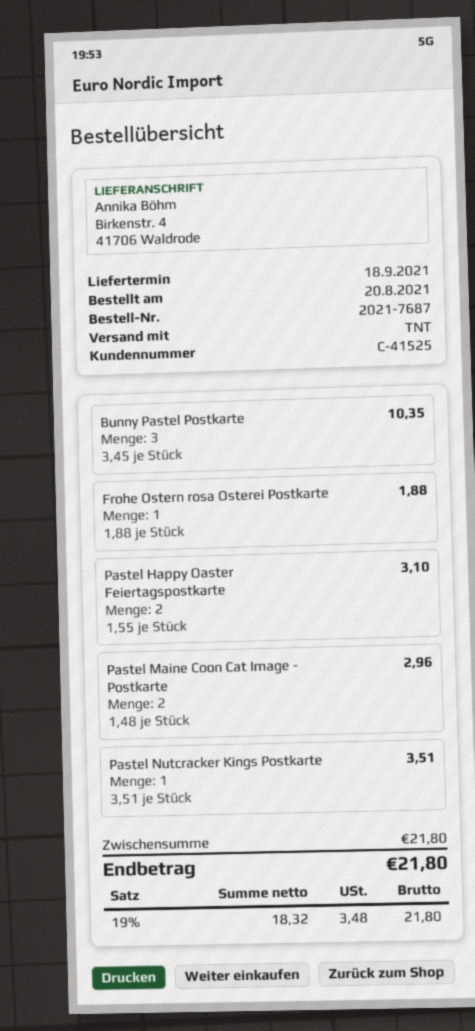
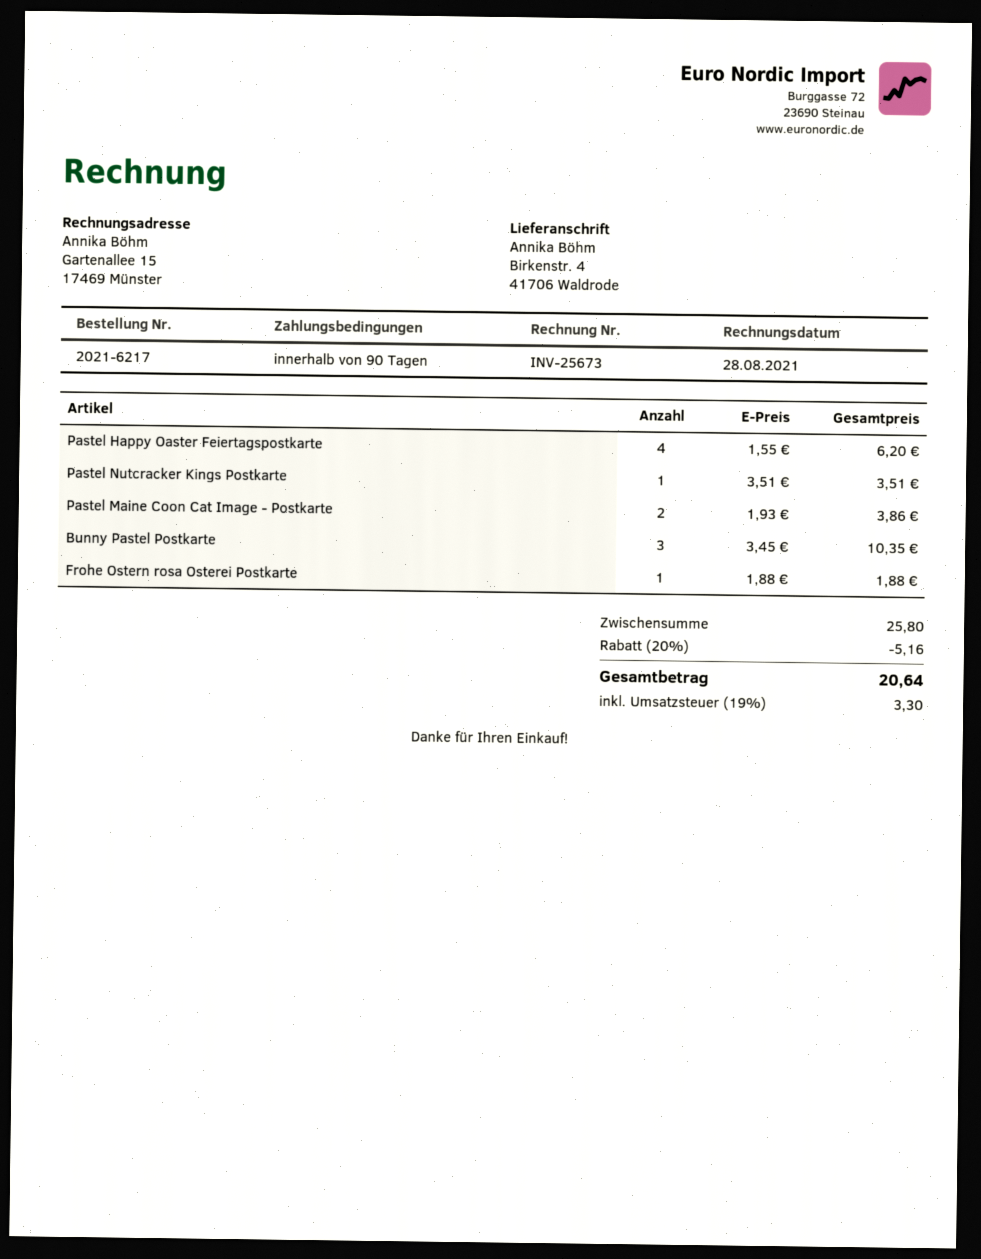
order number: 2021-7687 -> 2021-6217
Pastel Happy Oaster Feiertagspostkarte: 2 x 1.55 = 3.10 -> 4 x 1.55 = 6.20
Pastel Maine Coon Cat Image - Postkarte: 2 x 1.48 = 2.96 -> 2 x 1.93 = 3.86
subtotal: 21.80 -> 25.80
discount: none -> 20% = 5.16
tax: 19% = 3.48 -> 19% = 3.30
total: 21.80 -> 20.64

